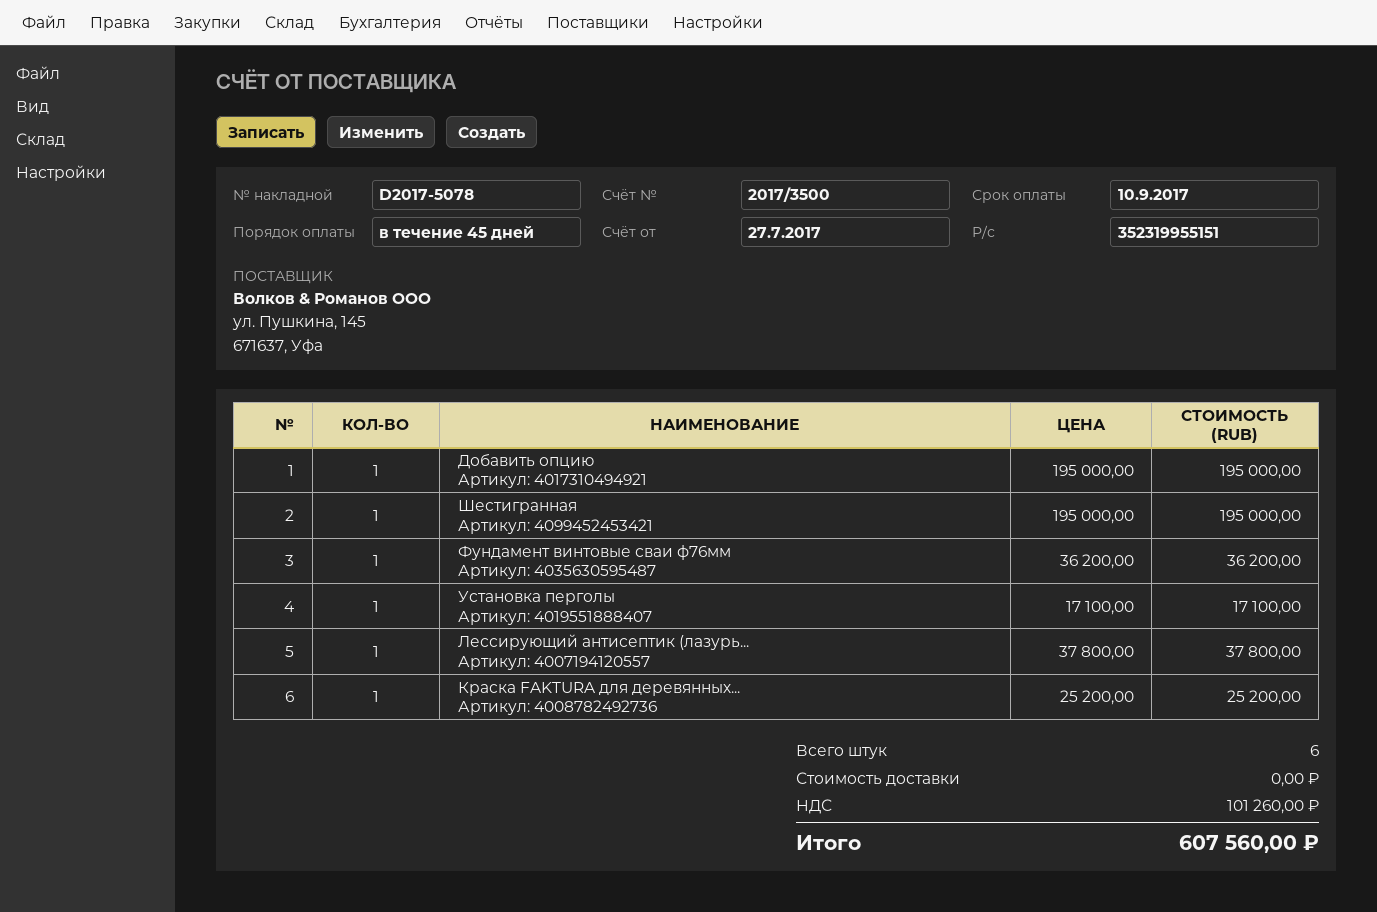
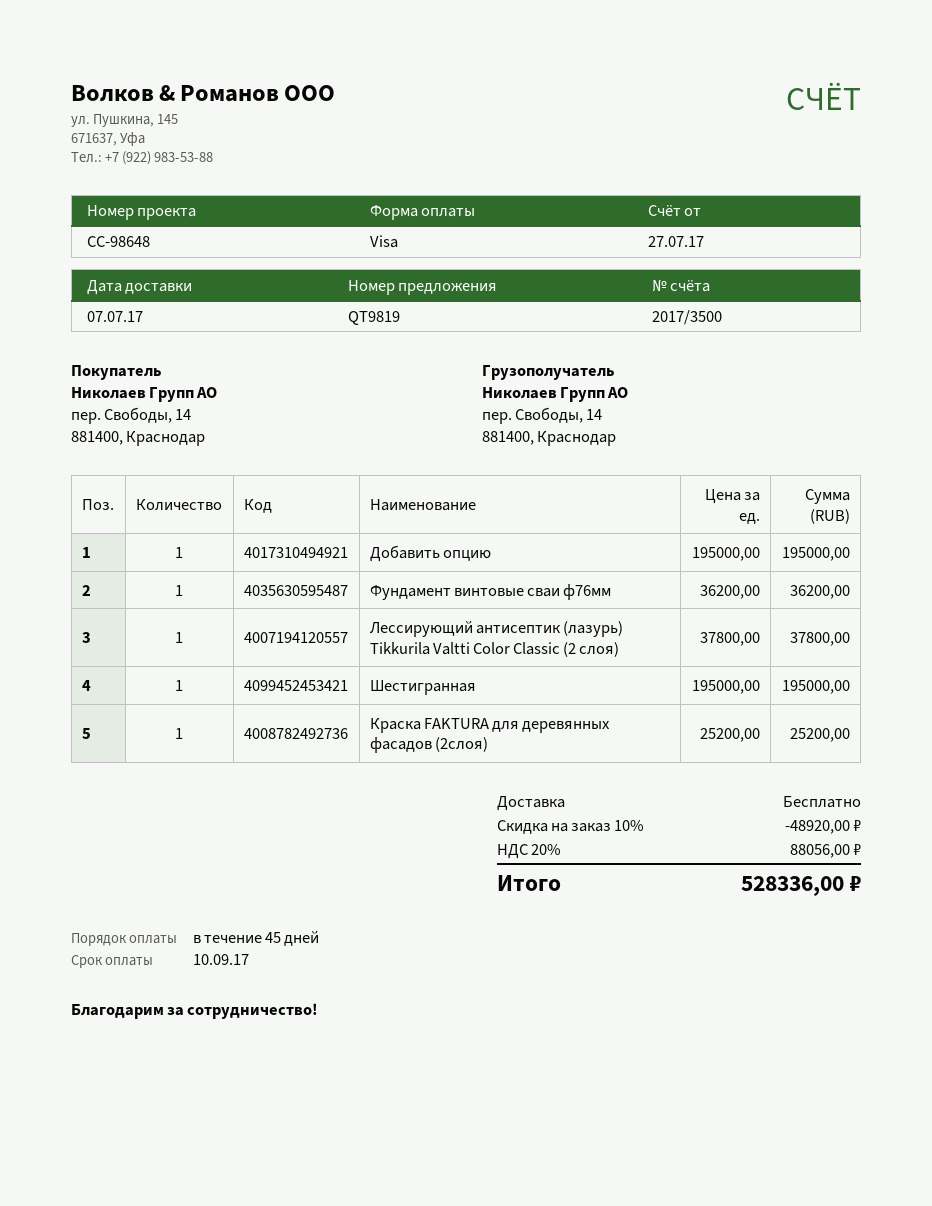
Установка перголы: 1 x 17100.00 = 17100.00 -> none
discount: none -> 10% = 48920.00
tax: 101260.00 -> 88056.00
total: 607560.00 -> 528336.00

